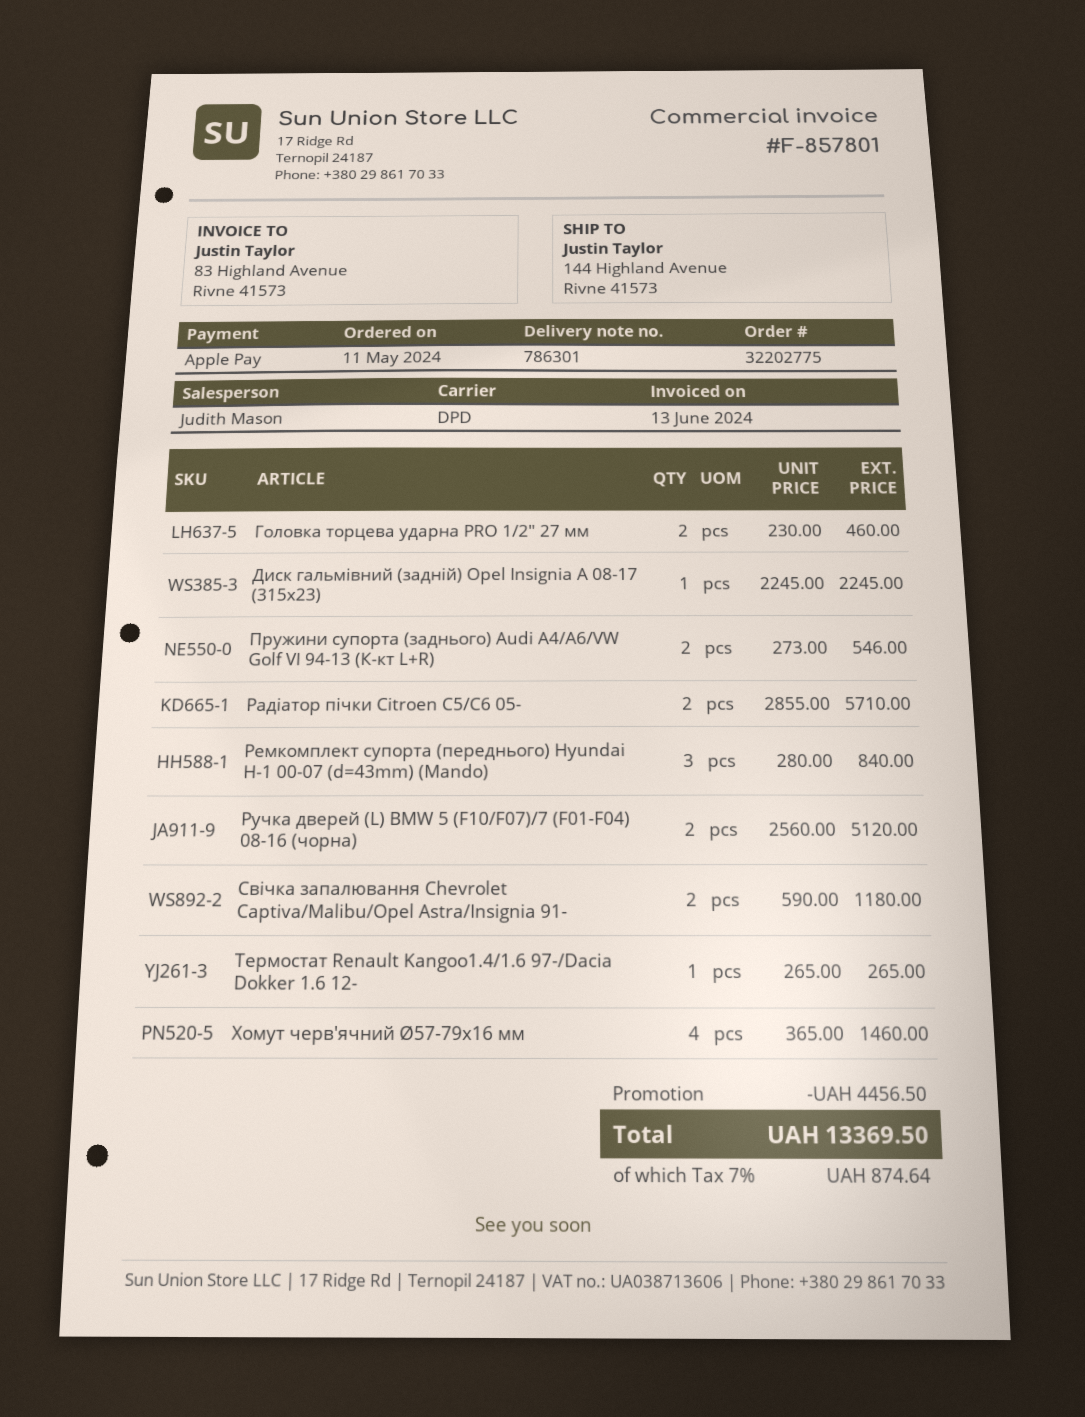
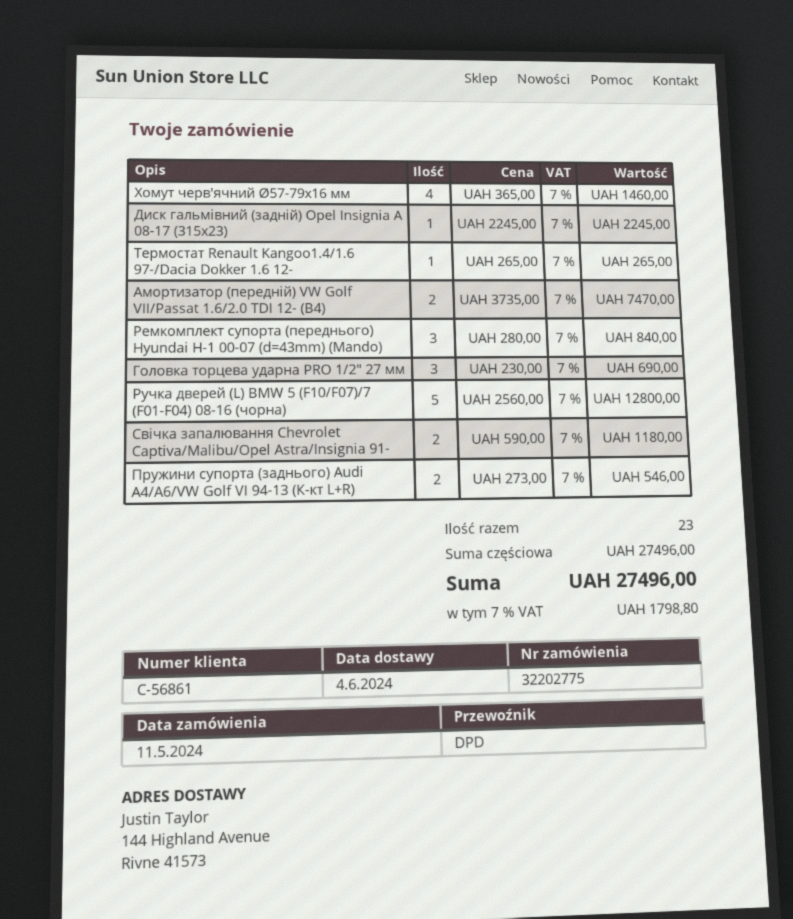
Головка торцева ударна PRO 1/2" 27 мм: 2 x 230.00 = 460.00 -> 3 x 230.00 = 690.00
Радіатор пічки Citroen C5/C6 05-: 2 x 2855.00 = 5710.00 -> none
Ручка дверей (L) BMW 5 (F10/F07)/7 (F01-F04) 08-16 (чорна): 2 x 2560.00 = 5120.00 -> 5 x 2560.00 = 12800.00
Амортизатор (передній) VW Golf VII/Passat 1.6/2.0 TDI 12- (B4): none -> 2 x 3735.00 = 7470.00
discount: 4456.50 -> none
tax: 7% = 874.64 -> 7% = 1798.80
total: 13369.50 -> 27496.00

